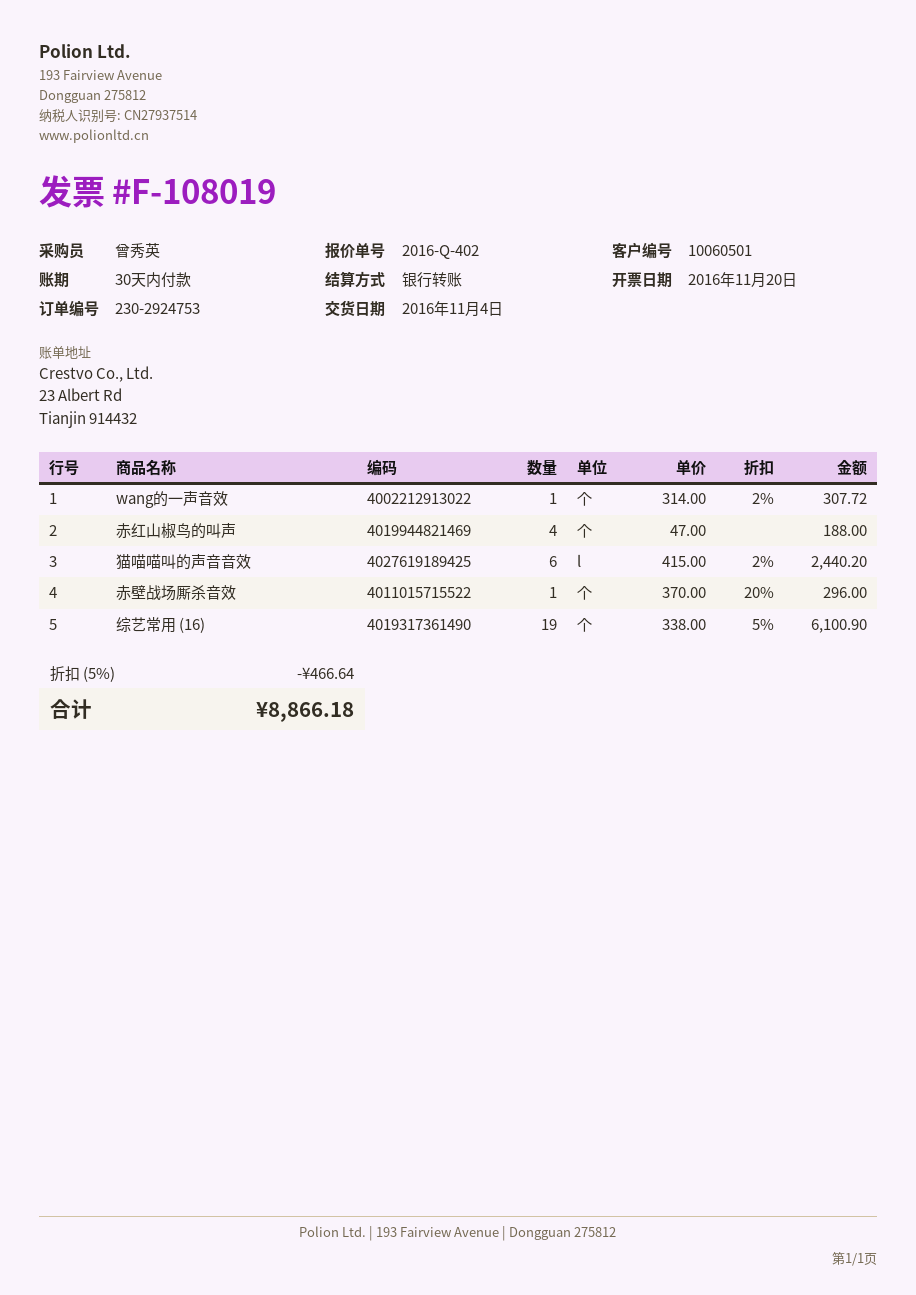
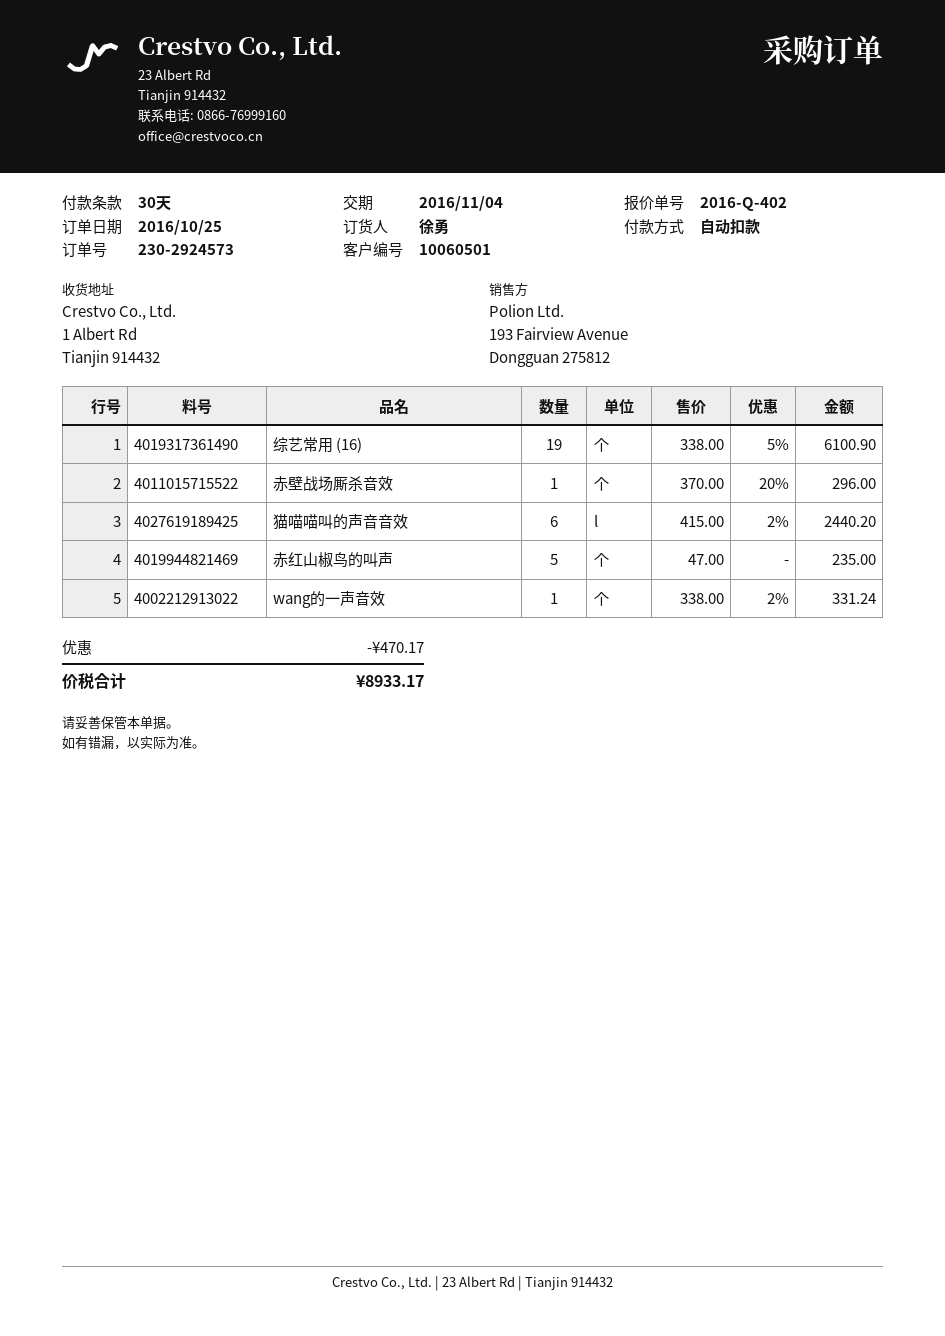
order number: 230-2924753 -> 230-2924573
ordered by: 曾秀英 -> 徐勇
payment method: bank transfer -> direct debit
wang的一声音效: 1 x 314.00 - 2% = 307.72 -> 1 x 338.00 - 2% = 331.24
赤红山椒鸟的叫声: 4 x 47.00 = 188.00 -> 5 x 47.00 = 235.00
discount: 466.64 -> 470.17
total: 8866.18 -> 8933.17

